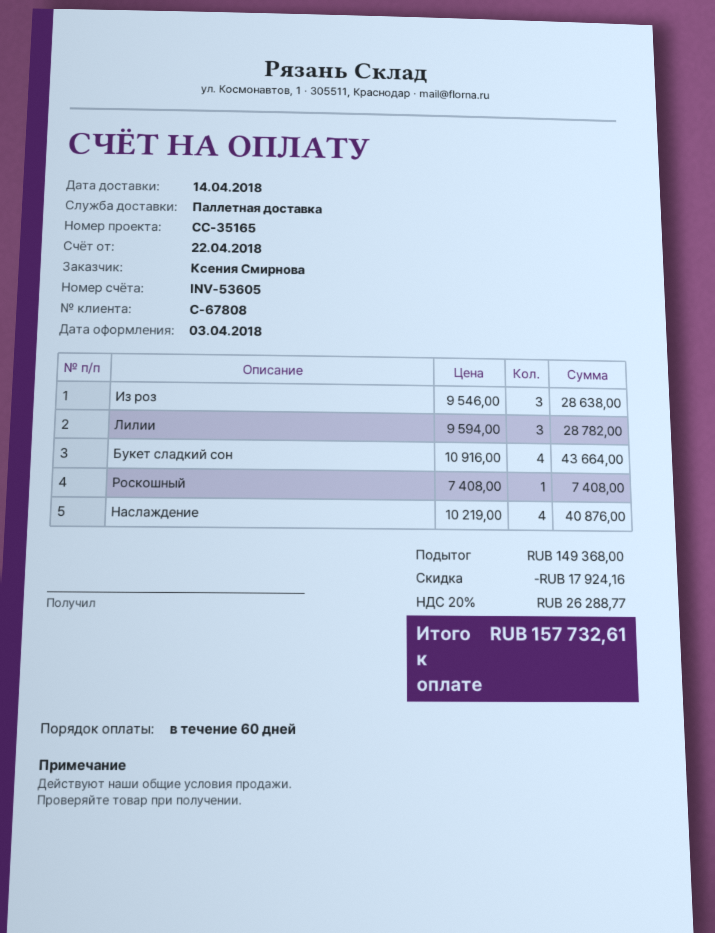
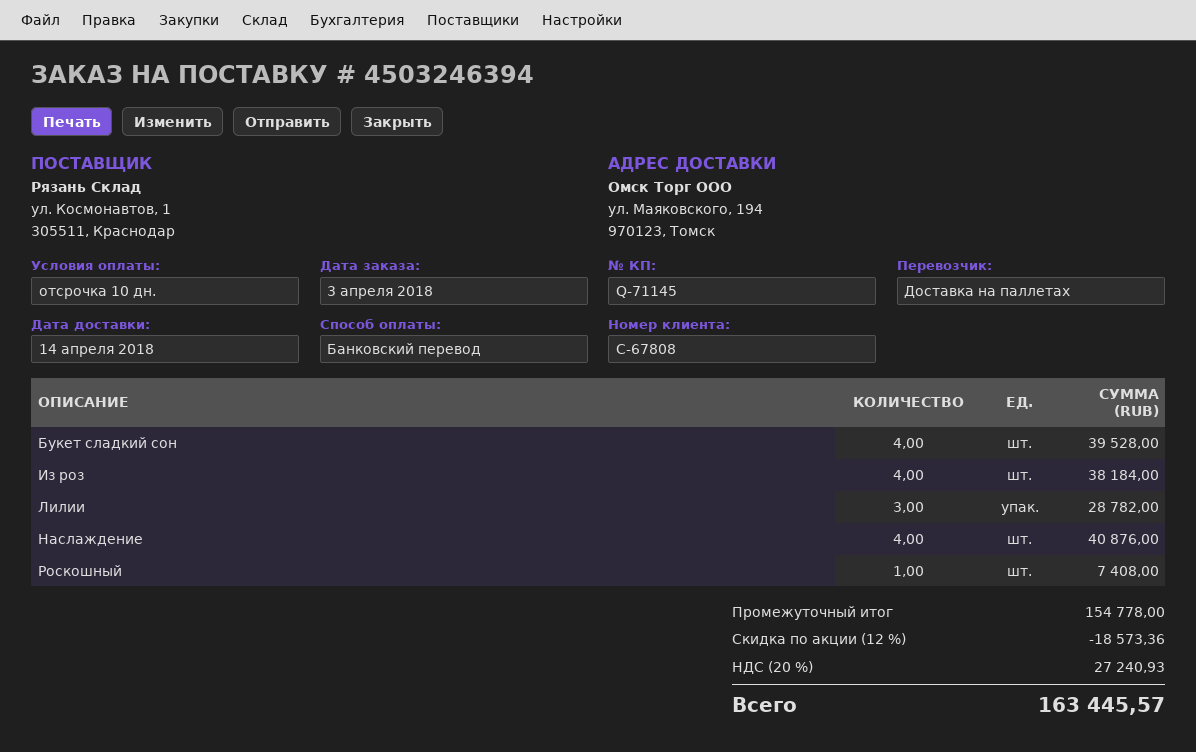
payment terms: 60 days -> 10 days
Из роз: 3 for 28638.00 -> 4 for 38184.00
Букет сладкий сон: 4 for 43664.00 -> 4 for 39528.00
subtotal: 149368.00 -> 154778.00
discount: 17924.16 -> 18573.36
tax: 20% = 26288.77 -> 20% = 27240.93
total: 157732.61 -> 163445.57

